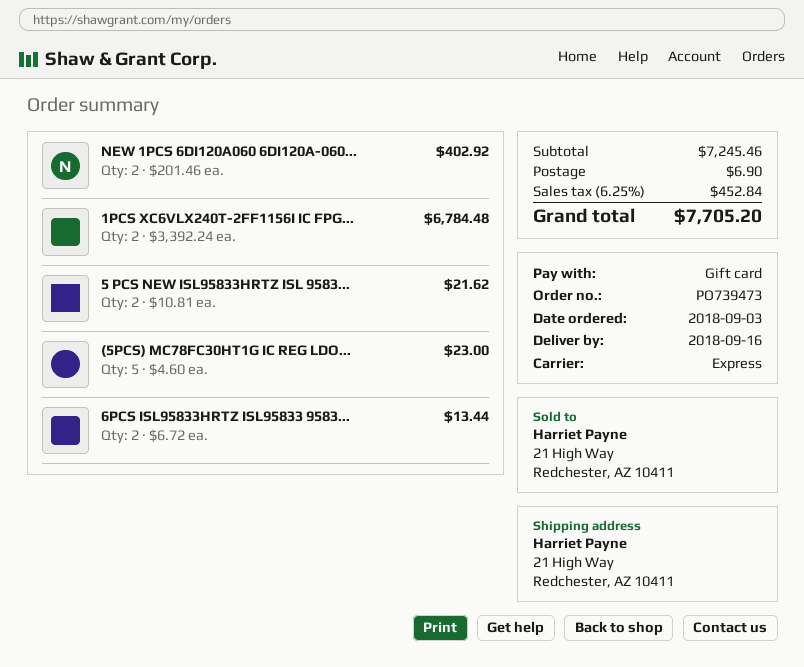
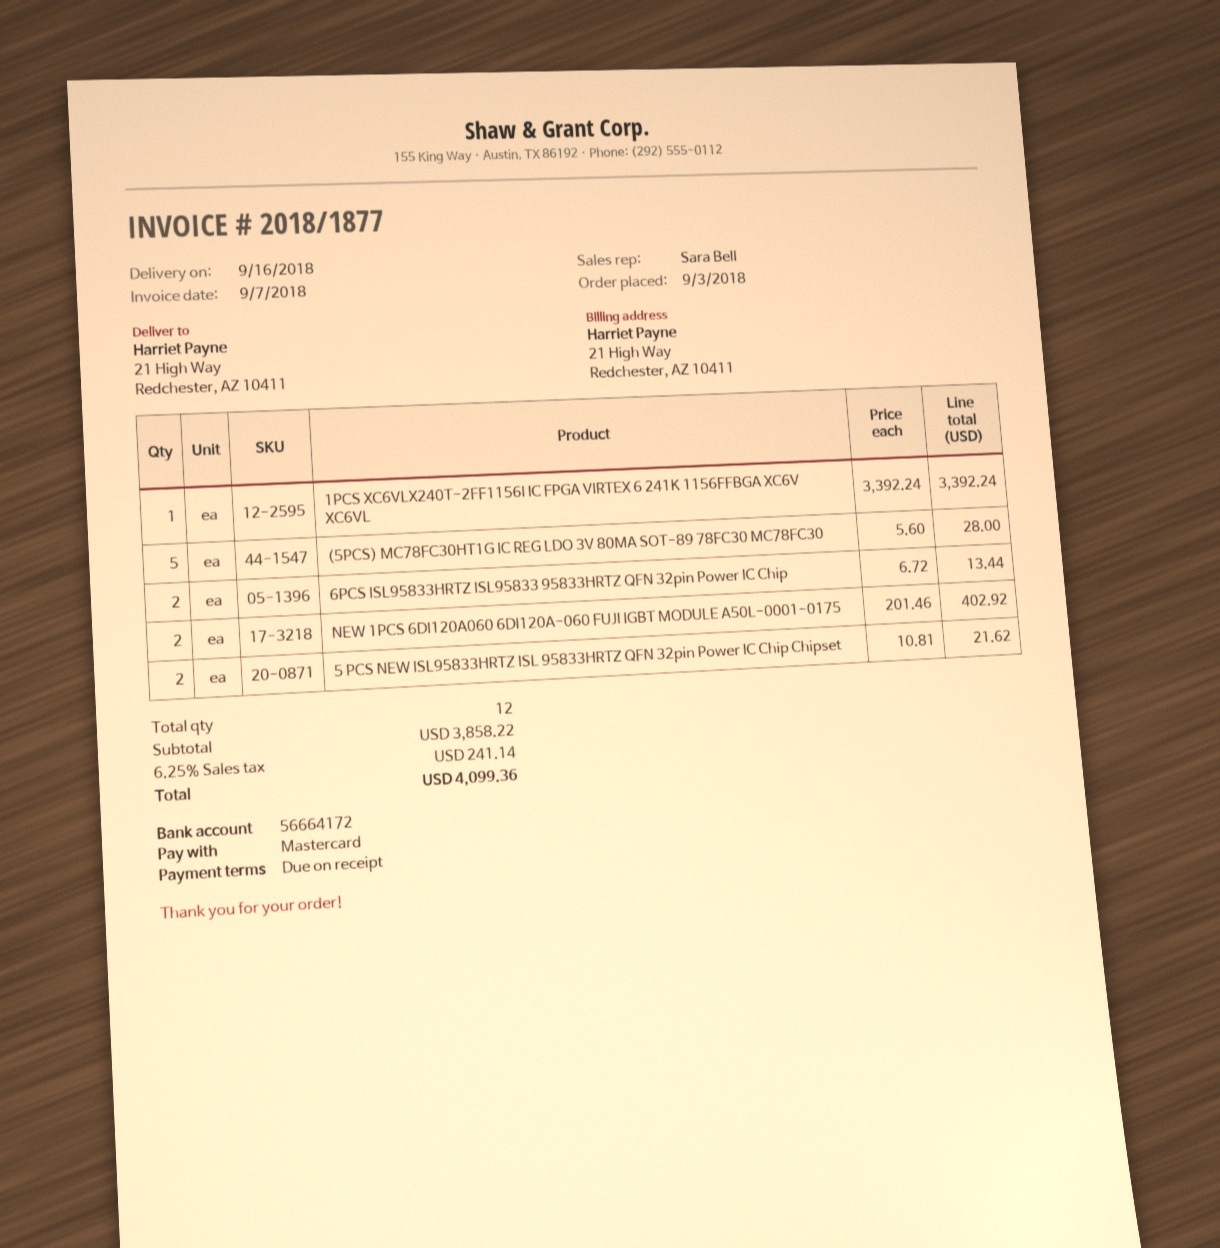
payment method: gift card -> Mastercard
1PCS XC6VLX240T-2FF1156I IC FPG...: 2 x 3392.24 = 6784.48 -> 1 x 3392.24 = 3392.24
(5PCS) MC78FC30HT1G IC REG LDO...: 5 x 4.60 = 23.00 -> 5 x 5.60 = 28.00
subtotal: 7245.46 -> 3858.22
shipping: 6.90 -> none
tax: 6.25% = 452.84 -> 6.25% = 241.14
total: 7705.20 -> 4099.36

